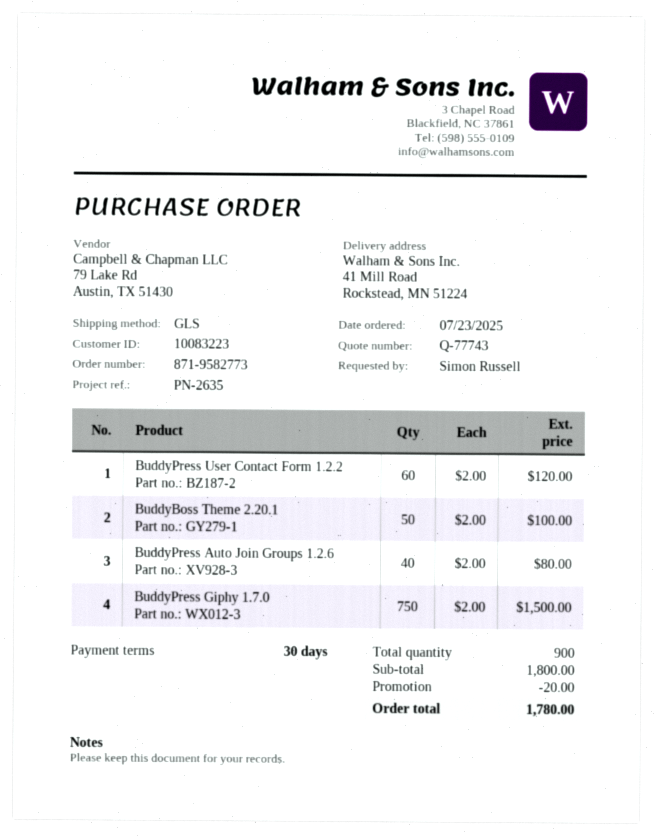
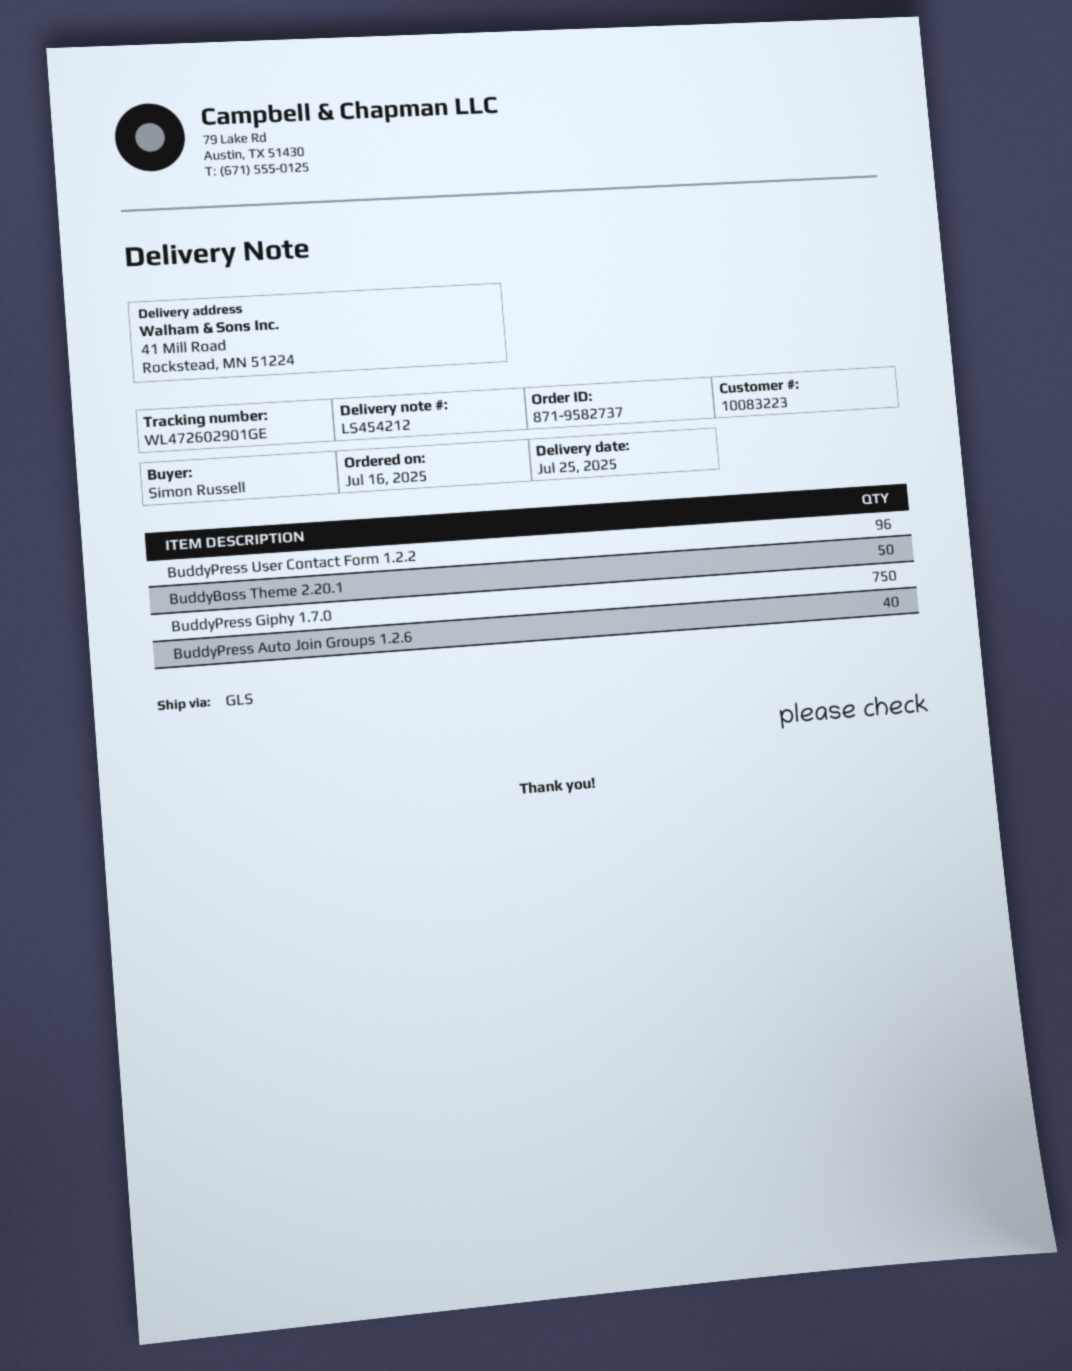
order number: 871-9582773 -> 871-9582737
order date: 2025-07-23 -> 2025-07-16
BuddyPress User Contact Form 1.2.2: 60 -> 96

